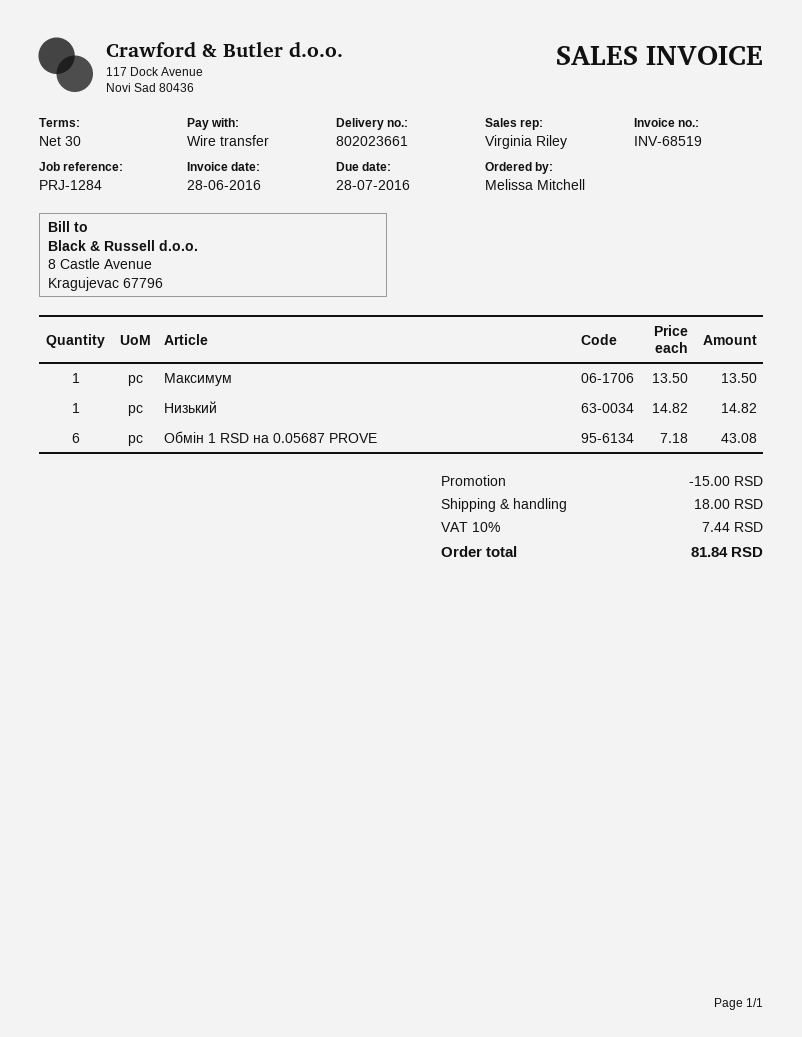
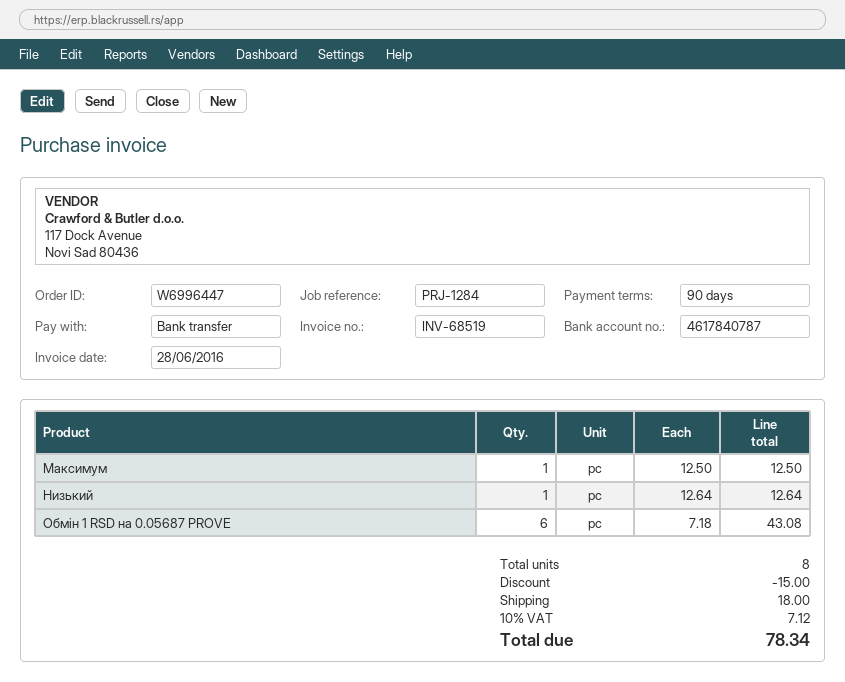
payment terms: 30 days -> 90 days
Максимум: 1 x 13.50 = 13.50 -> 1 x 12.50 = 12.50
Низький: 1 x 14.82 = 14.82 -> 1 x 12.64 = 12.64
tax: 10% = 7.44 -> 10% = 7.12
total: 81.84 -> 78.34

